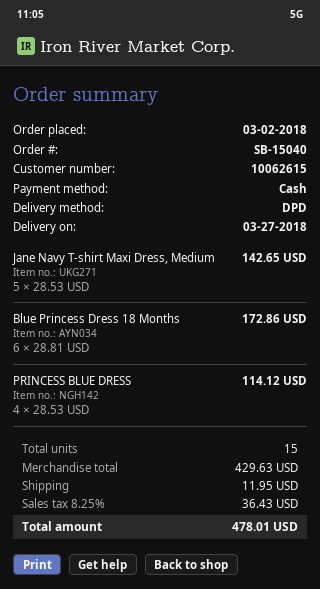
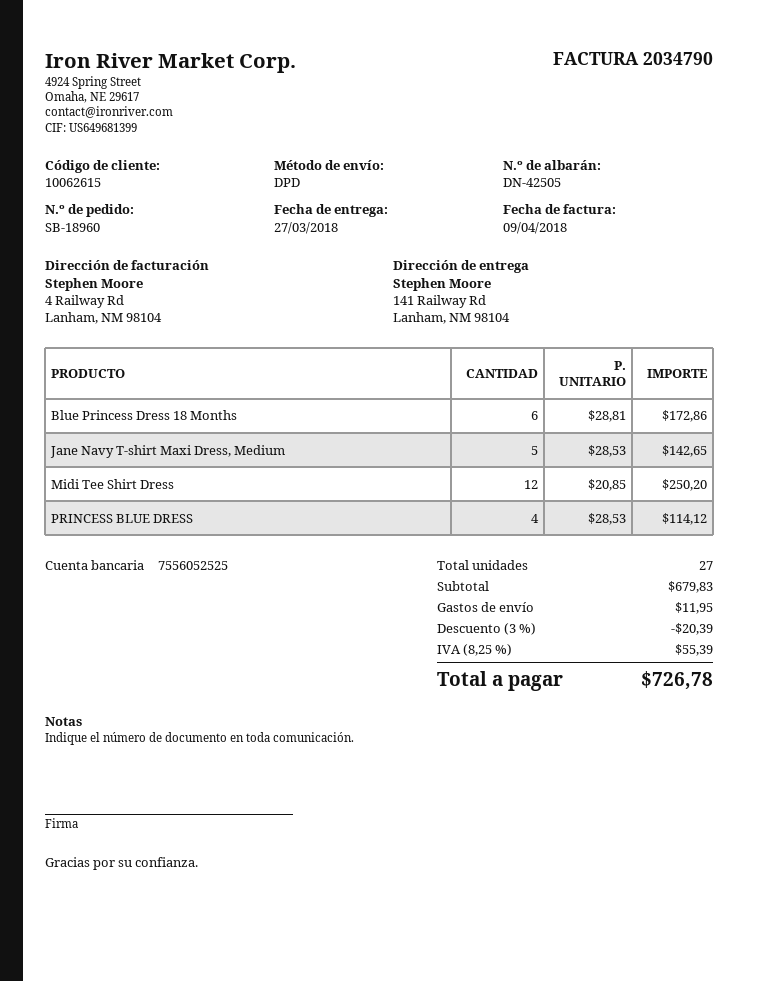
order number: SB-15040 -> SB-18960
Midi Tee Shirt Dress: none -> 12 x 20.85 = 250.20
total quantity: 15 -> 27
subtotal: 429.63 -> 679.83
discount: none -> 3% = 20.39
tax: 8.25% = 36.43 -> 8.25% = 55.39
total: 478.01 -> 726.78

